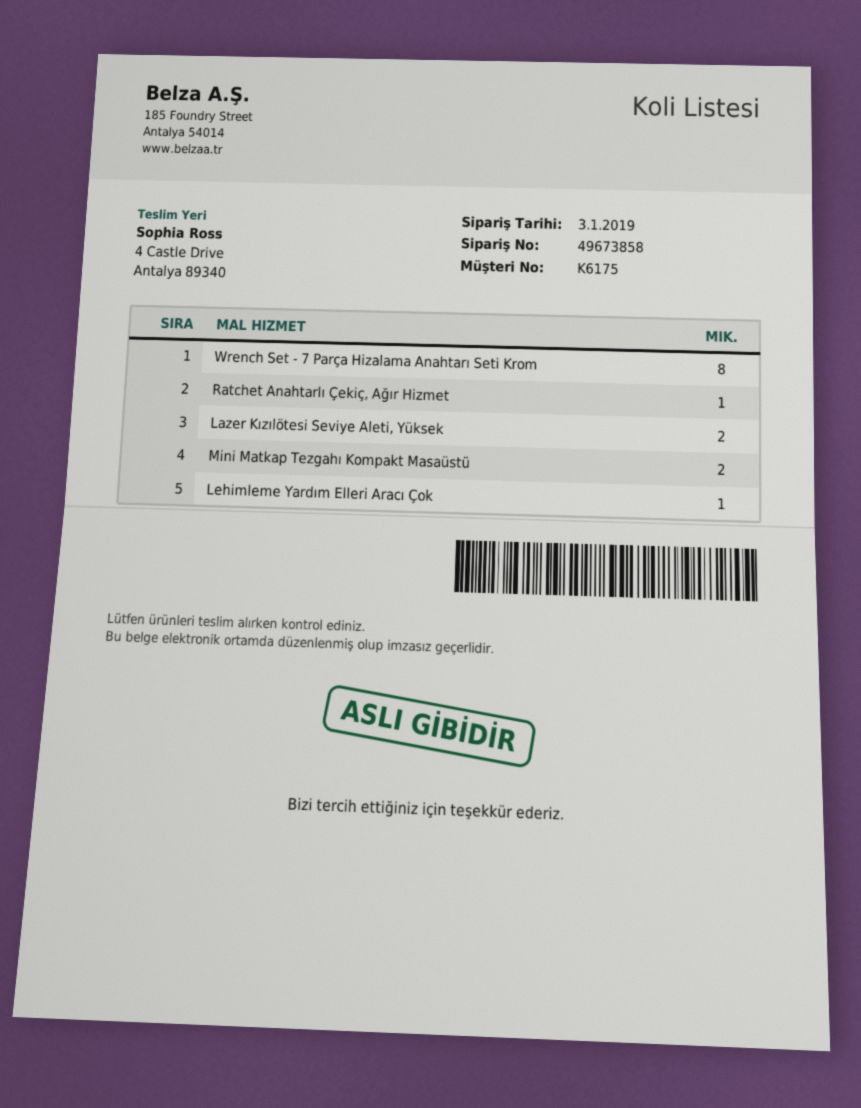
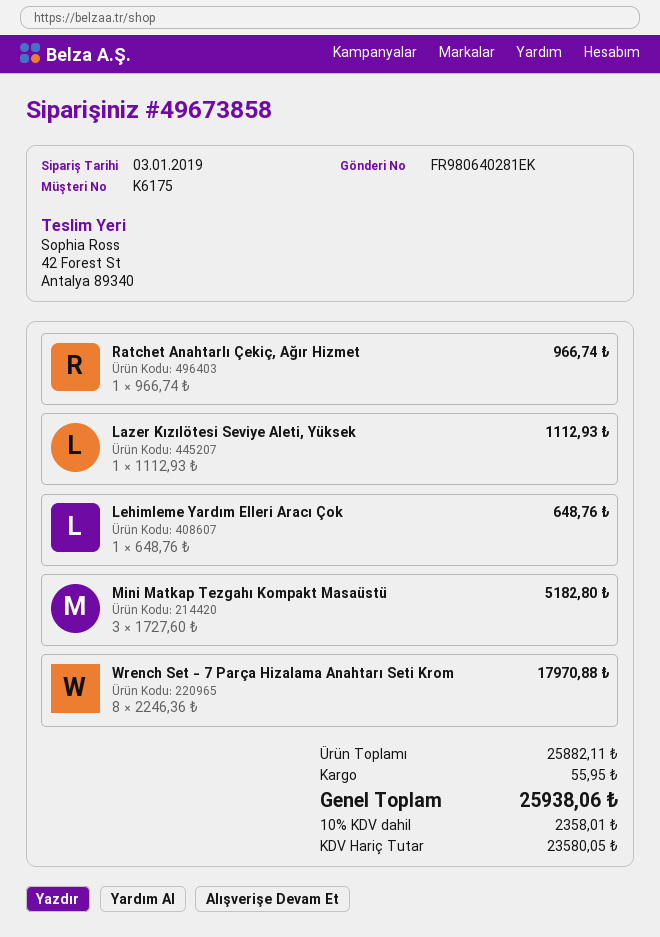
ship to: 4 Castle Drive, Antalya 89340 -> 42 Forest St, Antalya 89340
Lazer Kızılötesi Seviye Aleti, Yüksek: 2 -> 1
Mini Matkap Tezgahı Kompakt Masaüstü: 2 -> 3

